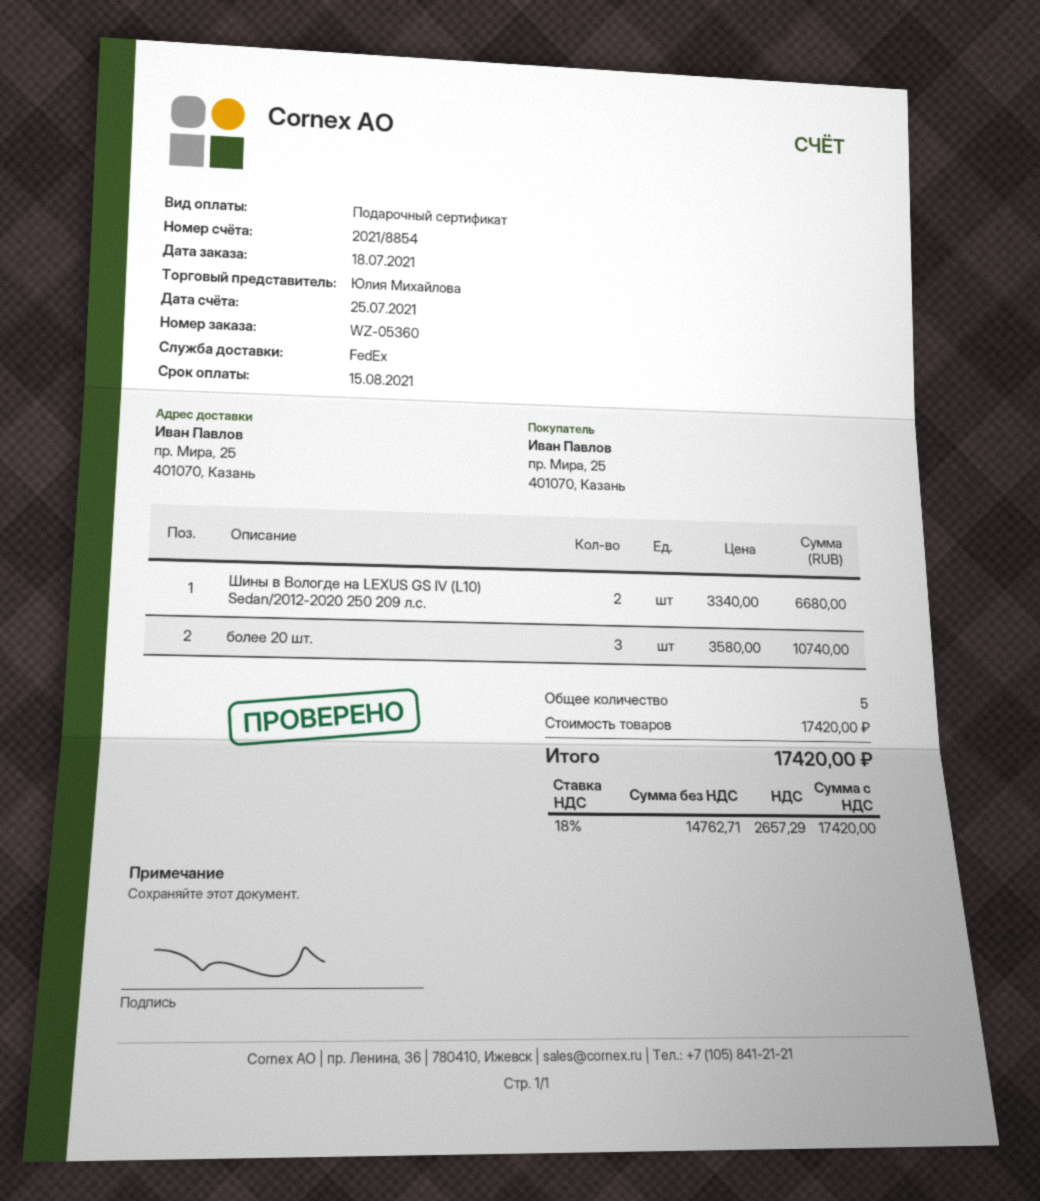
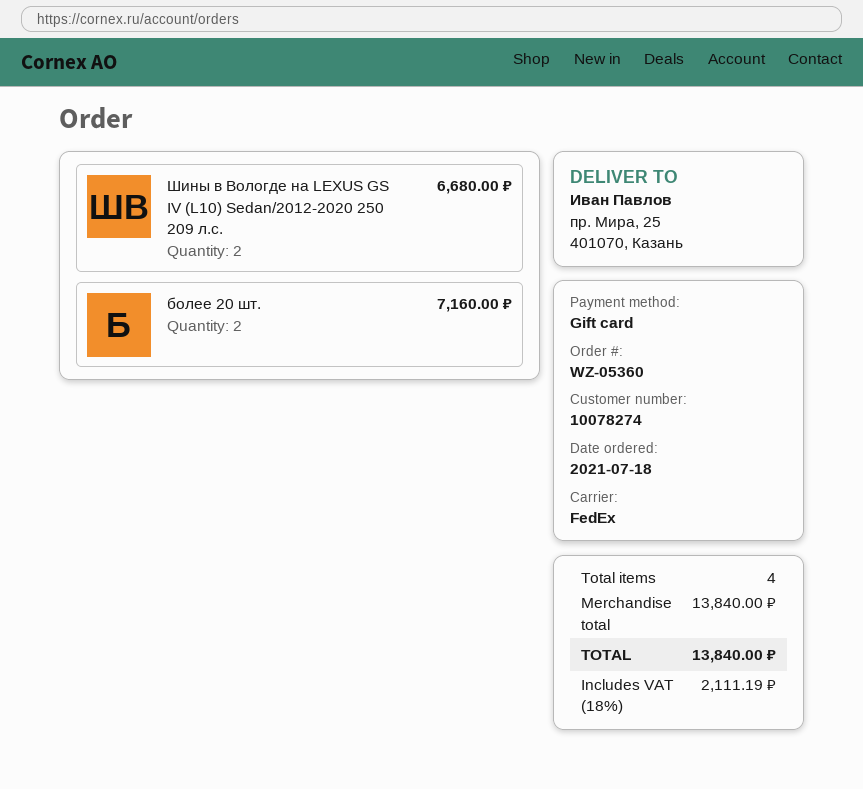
более 20 шт.: 3 for 10740.00 -> 2 for 7160.00
total quantity: 5 -> 4
subtotal: 17420.00 -> 13840.00
tax: 18% = 2657.29 -> 18% = 2111.19
total: 17420.00 -> 13840.00

